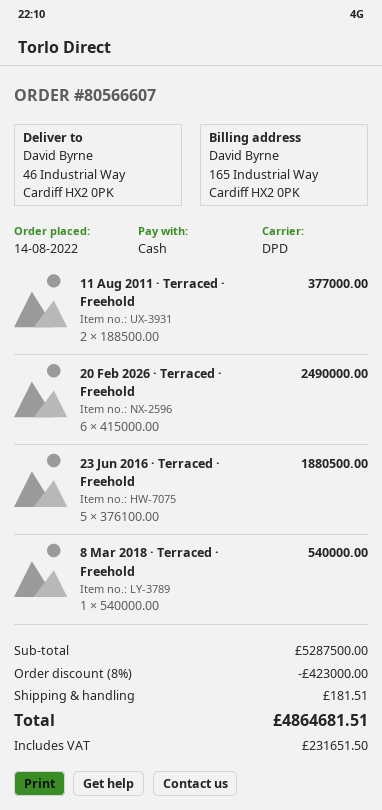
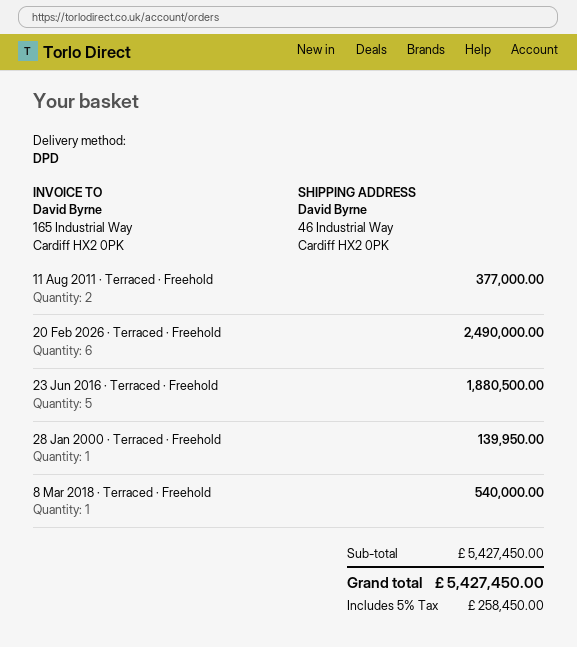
28 Jan 2000 · Terraced · Freehold: none -> 1 for 139950.00
subtotal: 5287500.00 -> 5427450.00
discount: 8% = 423000.00 -> none
shipping: 181.51 -> none
tax: 231651.50 -> 258450.00
total: 4864681.51 -> 5427450.00

